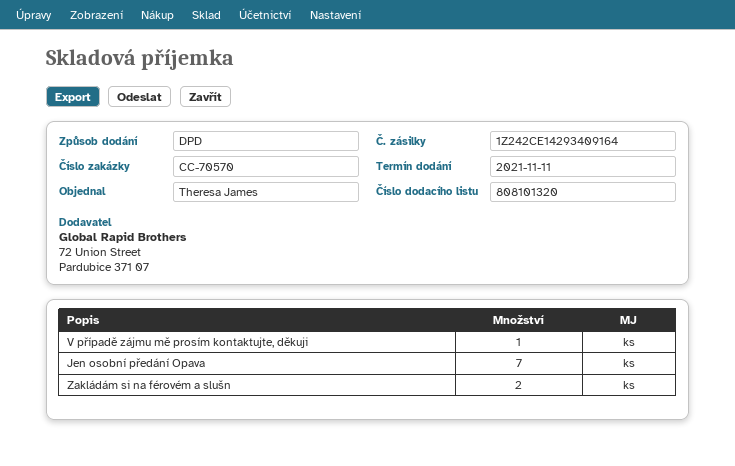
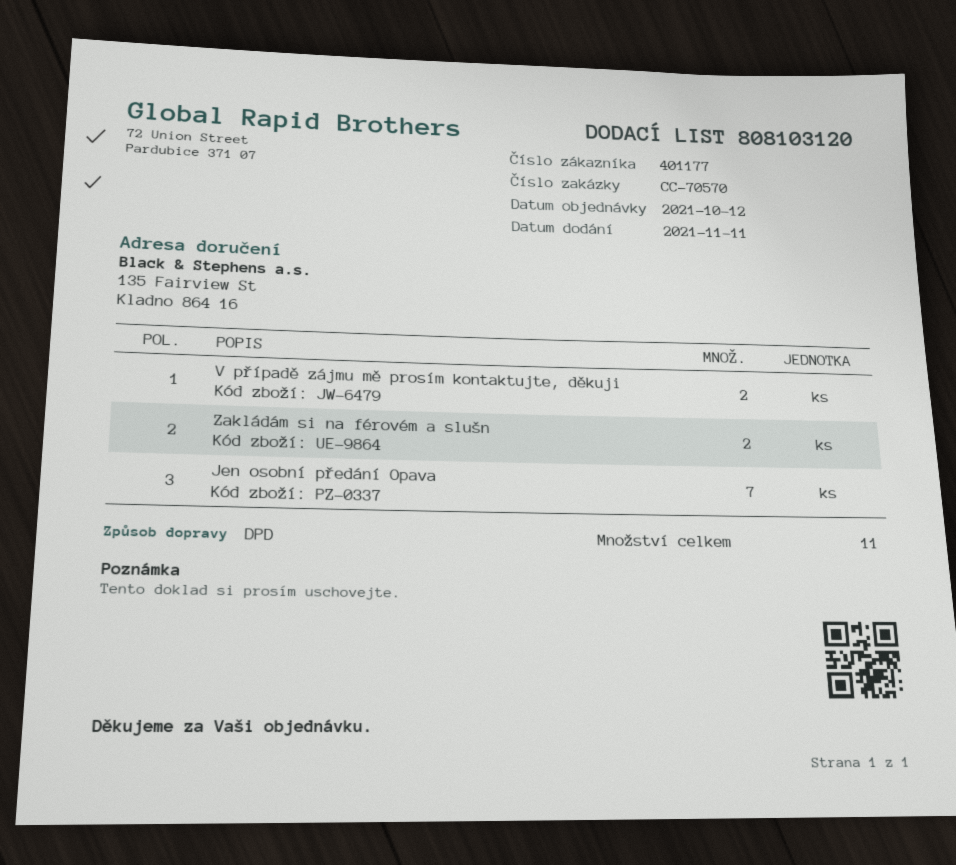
delivery note number: 808101320 -> 808103120
V případě zájmu mě prosím kontaktujte, děkuji: 1 -> 2

